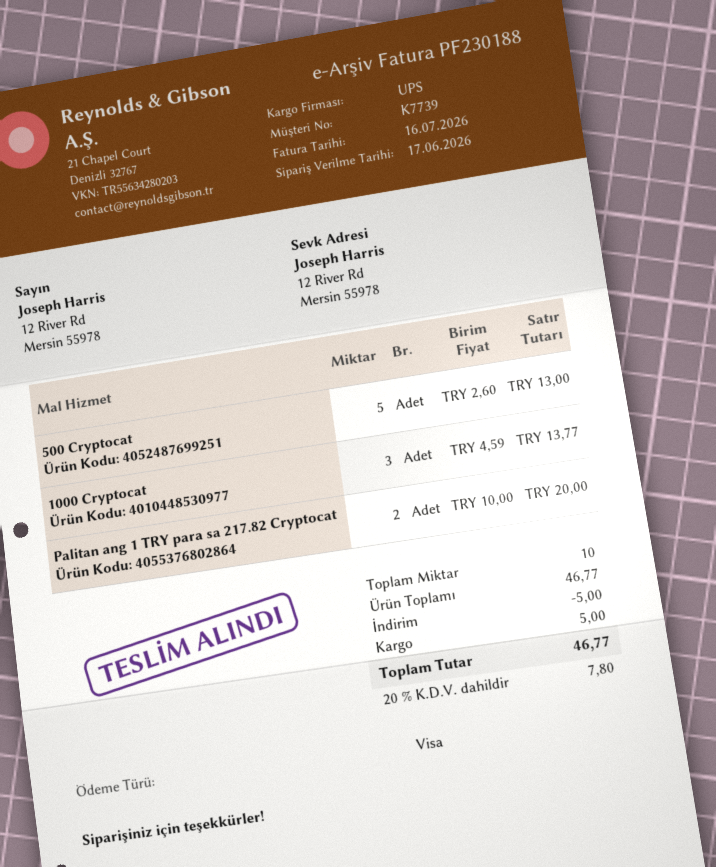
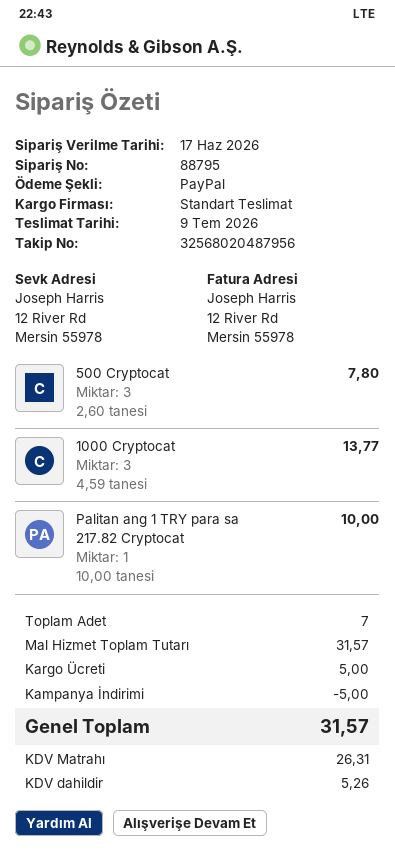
payment method: Visa -> PayPal
shipping method: UPS -> standard
500 Cryptocat: 5 x 2.60 = 13.00 -> 3 x 2.60 = 7.80
Palitan ang 1 TRY para sa 217.82 Cryptocat: 2 x 10.00 = 20.00 -> 1 x 10.00 = 10.00
total quantity: 10 -> 7
subtotal: 46.77 -> 31.57
tax: 7.80 -> 5.26
total: 46.77 -> 31.57

